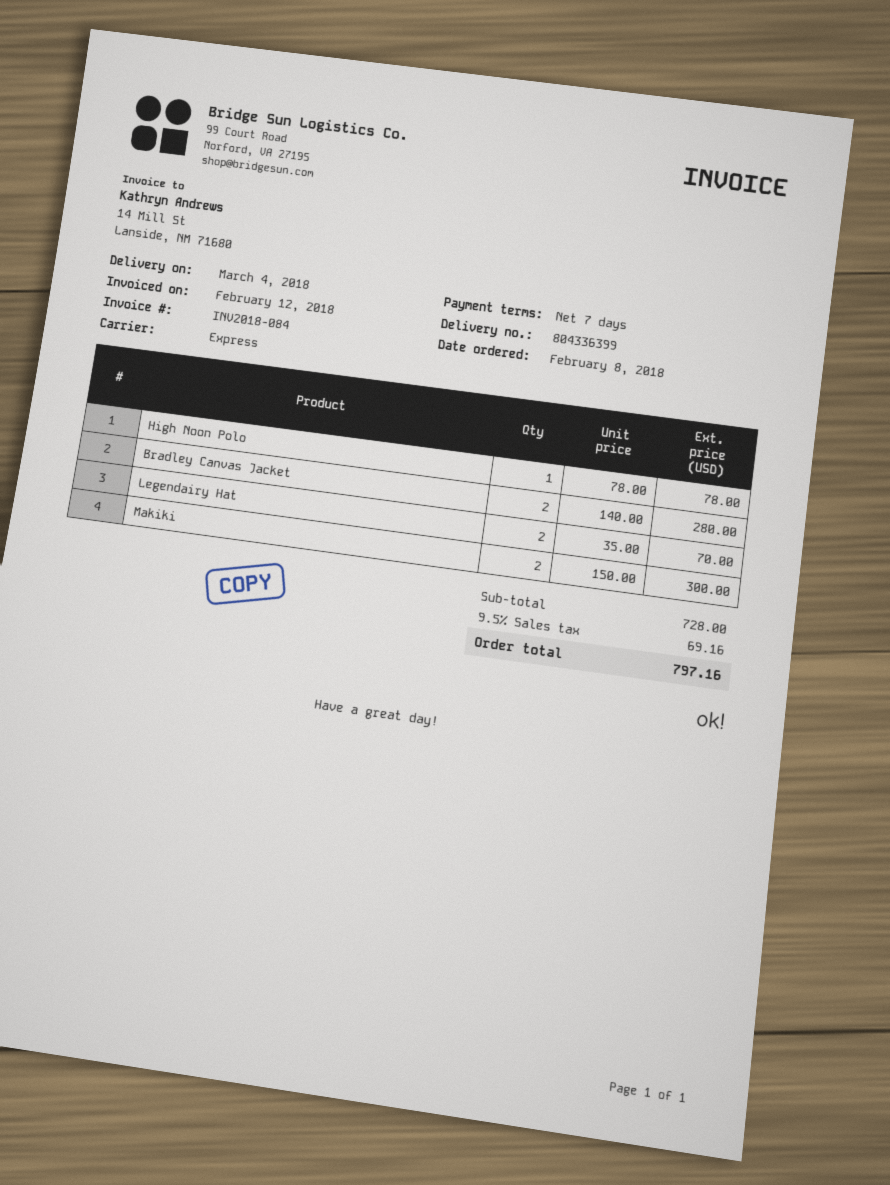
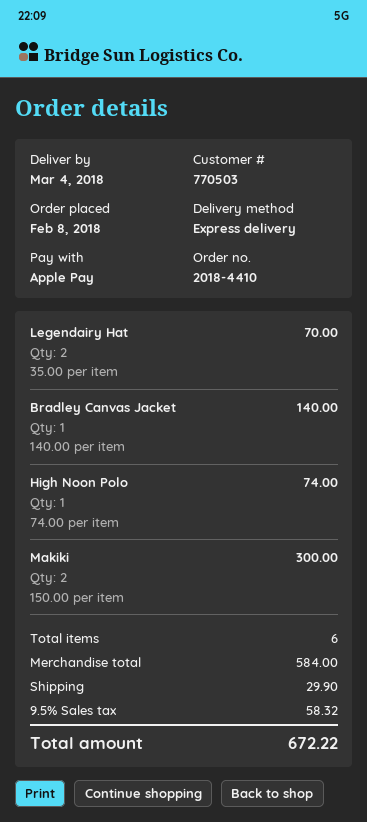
High Noon Polo: 1 x 78.00 = 78.00 -> 1 x 74.00 = 74.00
Bradley Canvas Jacket: 2 x 140.00 = 280.00 -> 1 x 140.00 = 140.00
subtotal: 728.00 -> 584.00
shipping: none -> 29.90
tax: 9.5% = 69.16 -> 9.5% = 58.32
total: 797.16 -> 672.22

